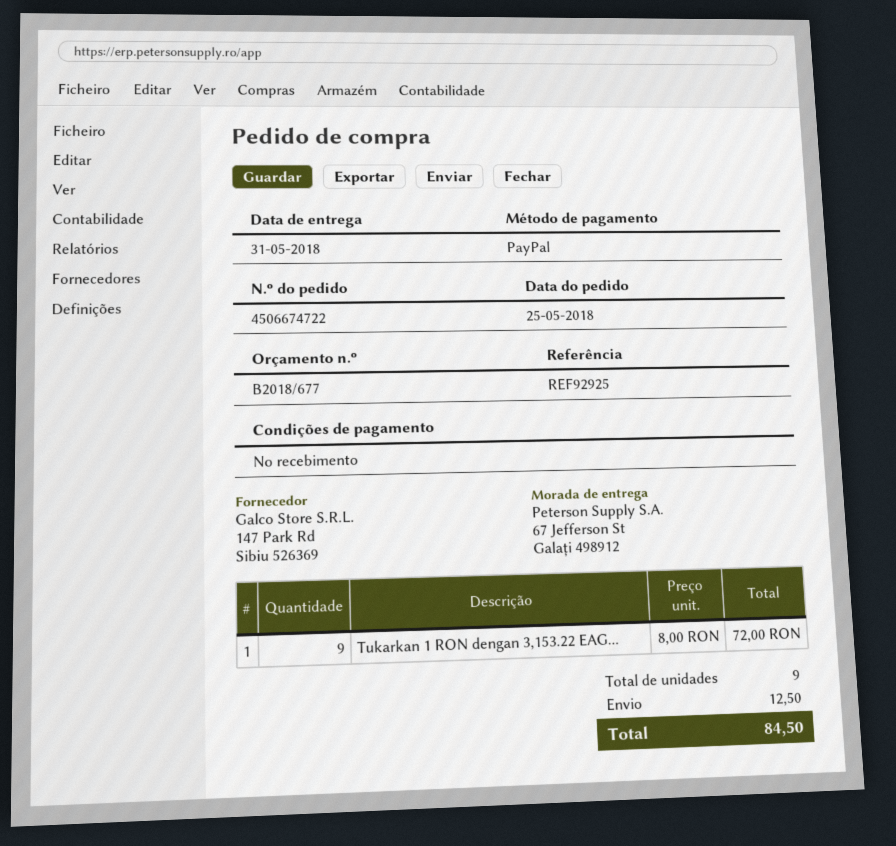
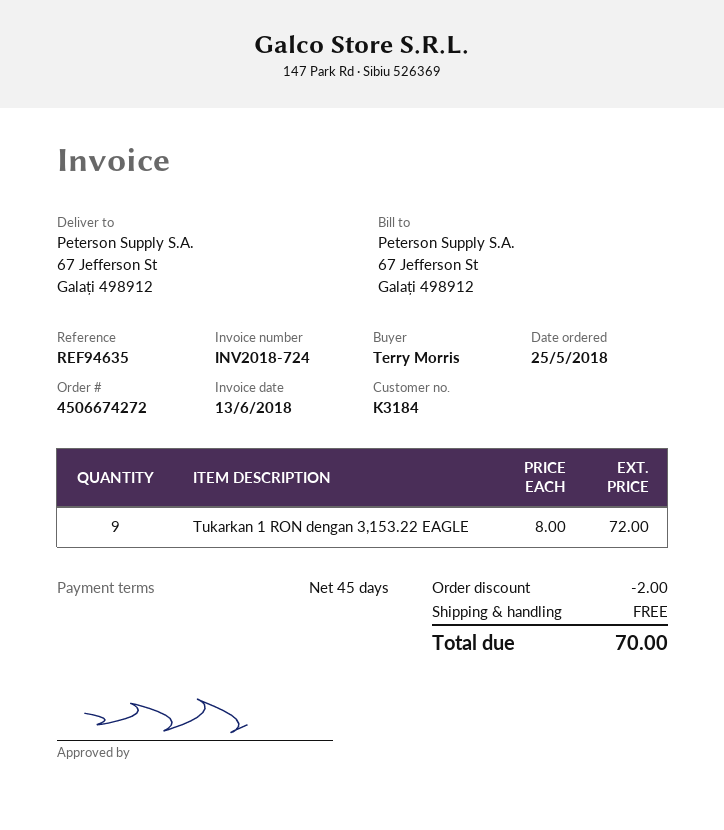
order number: 4506674722 -> 4506674272
payment terms: on receipt -> 45 days
reference: REF92925 -> REF94635
discount: none -> 2.00
shipping: 12.50 -> 0.00
total: 84.50 -> 70.00

